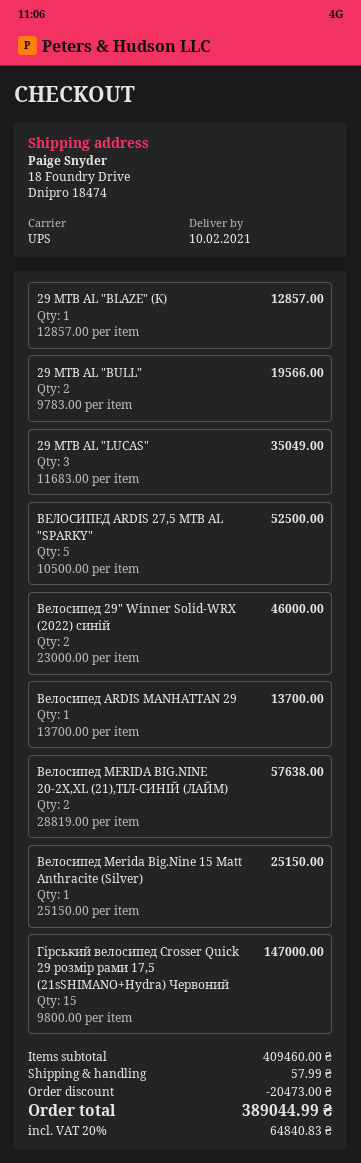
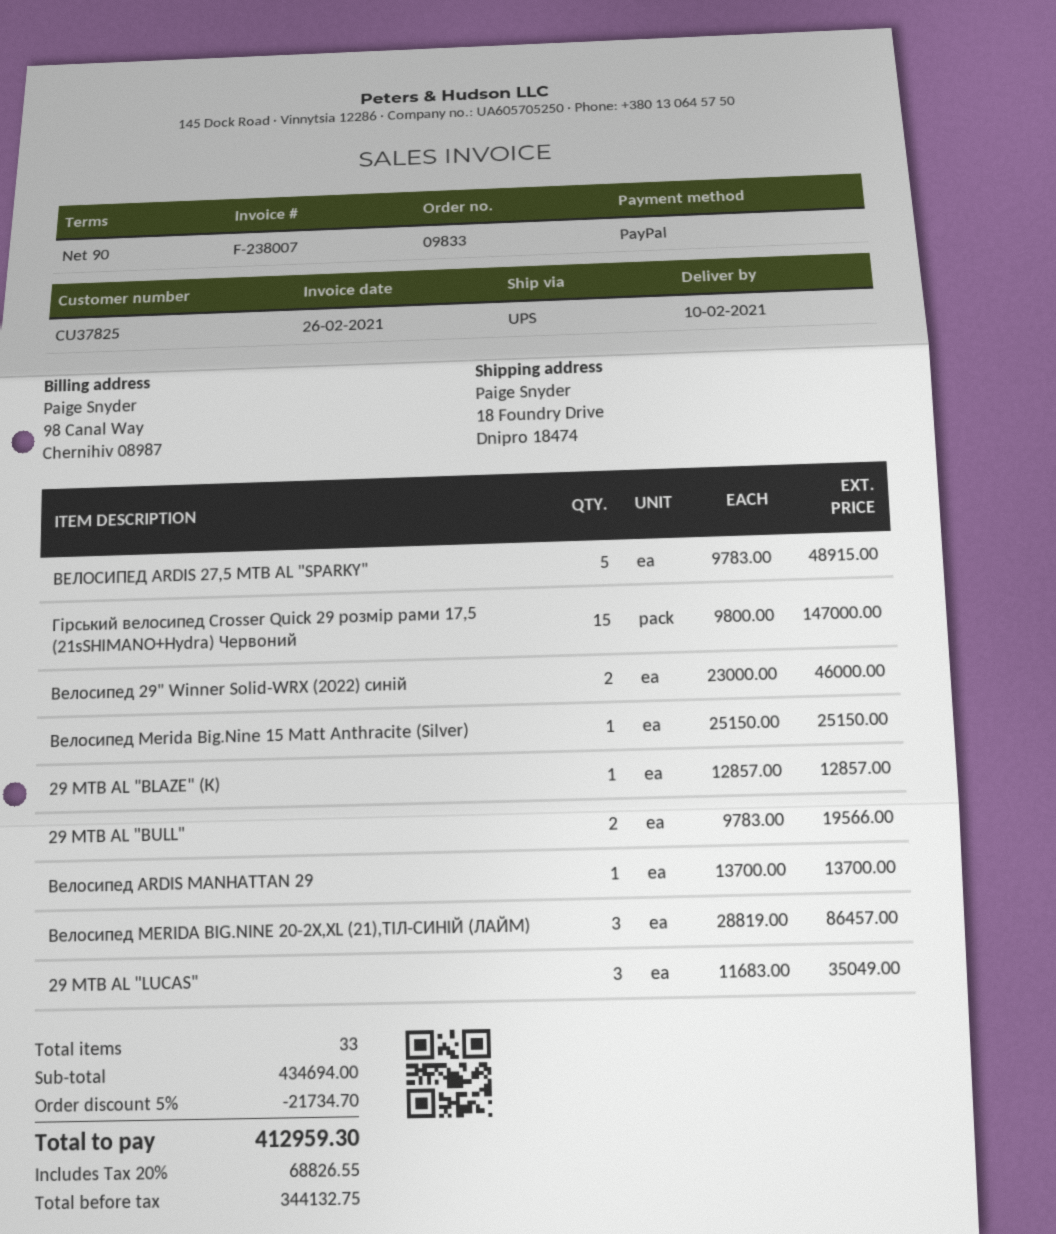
ВЕЛОСИПЕД ARDIS 27,5 MTB AL "SPARKY": 5 x 10500.00 = 52500.00 -> 5 x 9783.00 = 48915.00
Велосипед MERIDA BIG.NINE 20-2X,XL (21),ТІЛ-СИНІЙ (ЛАЙМ): 2 x 28819.00 = 57638.00 -> 3 x 28819.00 = 86457.00
subtotal: 409460.00 -> 434694.00
discount: 20473.00 -> 21734.70
shipping: 57.99 -> none
tax: 20% = 64840.83 -> 20% = 68826.55
total: 389044.99 -> 412959.30

